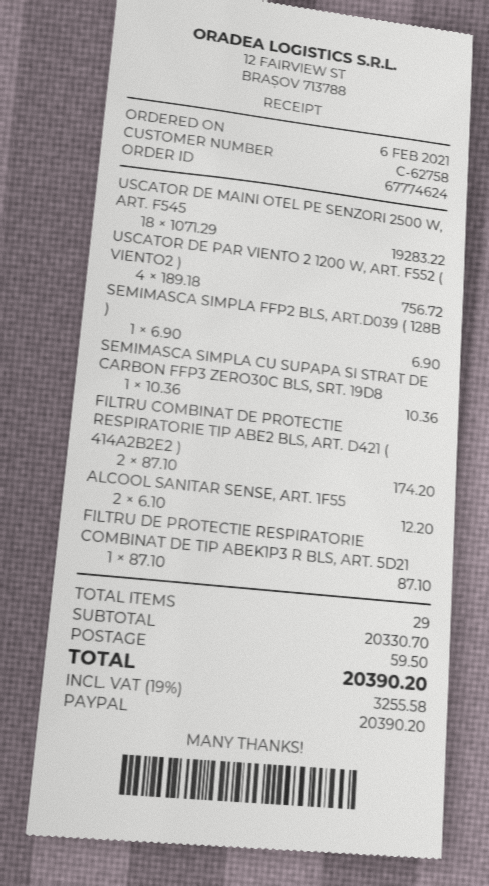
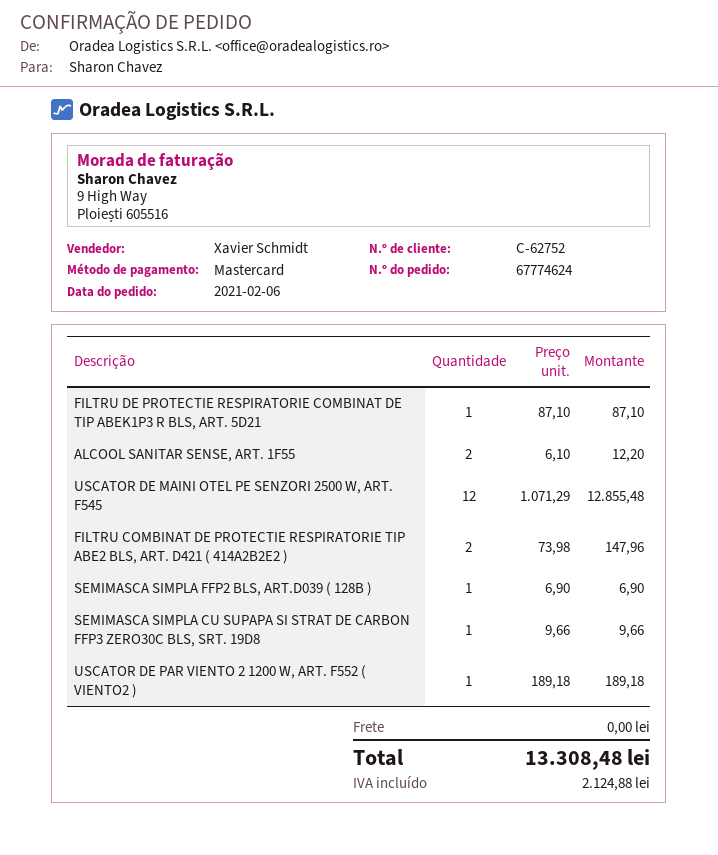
customer number: C-62758 -> C-62752
payment method: PayPal -> Mastercard
USCATOR DE MAINI OTEL PE SENZORI 2500 W, ART. F545: 18 x 1071.29 = 19283.22 -> 12 x 1071.29 = 12855.48
USCATOR DE PAR VIENTO 2 1200 W, ART. F552 ( VIENTO2 ): 4 x 189.18 = 756.72 -> 1 x 189.18 = 189.18
SEMIMASCA SIMPLA CU SUPAPA SI STRAT DE CARBON FFP3 ZERO30C BLS, SRT. 19D8: 1 x 10.36 = 10.36 -> 1 x 9.66 = 9.66
FILTRU COMBINAT DE PROTECTIE RESPIRATORIE TIP ABE2 BLS, ART. D421 ( 414A2B2E2 ): 2 x 87.10 = 174.20 -> 2 x 73.98 = 147.96
shipping: 59.50 -> 0.00
tax: 3255.58 -> 2124.88
total: 20390.20 -> 13308.48

